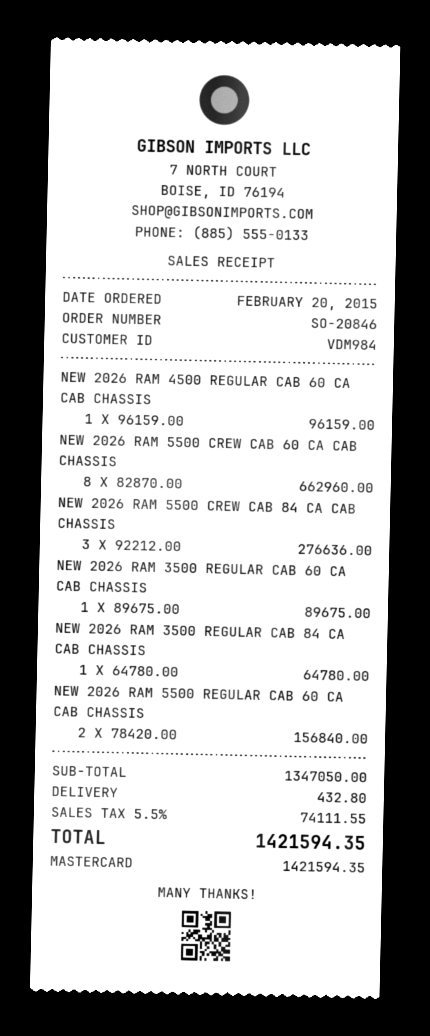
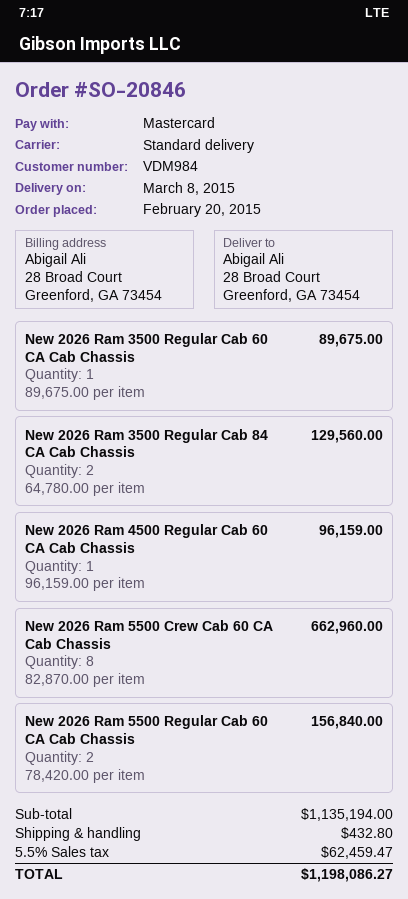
NEW 2026 RAM 5500 CREW CAB 84 CA CAB CHASSIS: 3 x 92212.00 = 276636.00 -> none
NEW 2026 RAM 3500 REGULAR CAB 84 CA CAB CHASSIS: 1 x 64780.00 = 64780.00 -> 2 x 64780.00 = 129560.00
subtotal: 1347050.00 -> 1135194.00
tax: 5.5% = 74111.55 -> 5.5% = 62459.47
total: 1421594.35 -> 1198086.27

